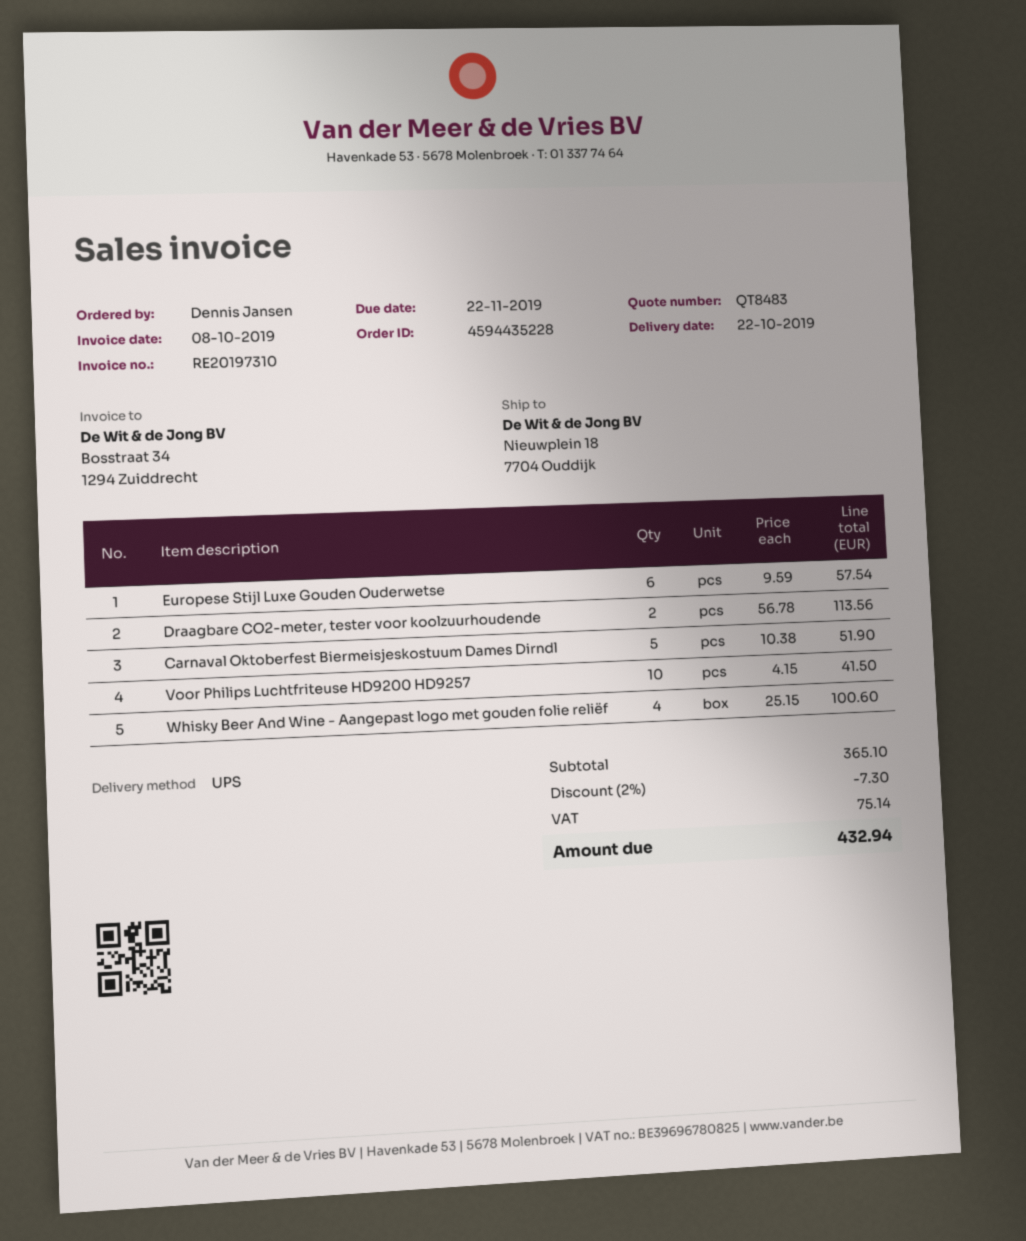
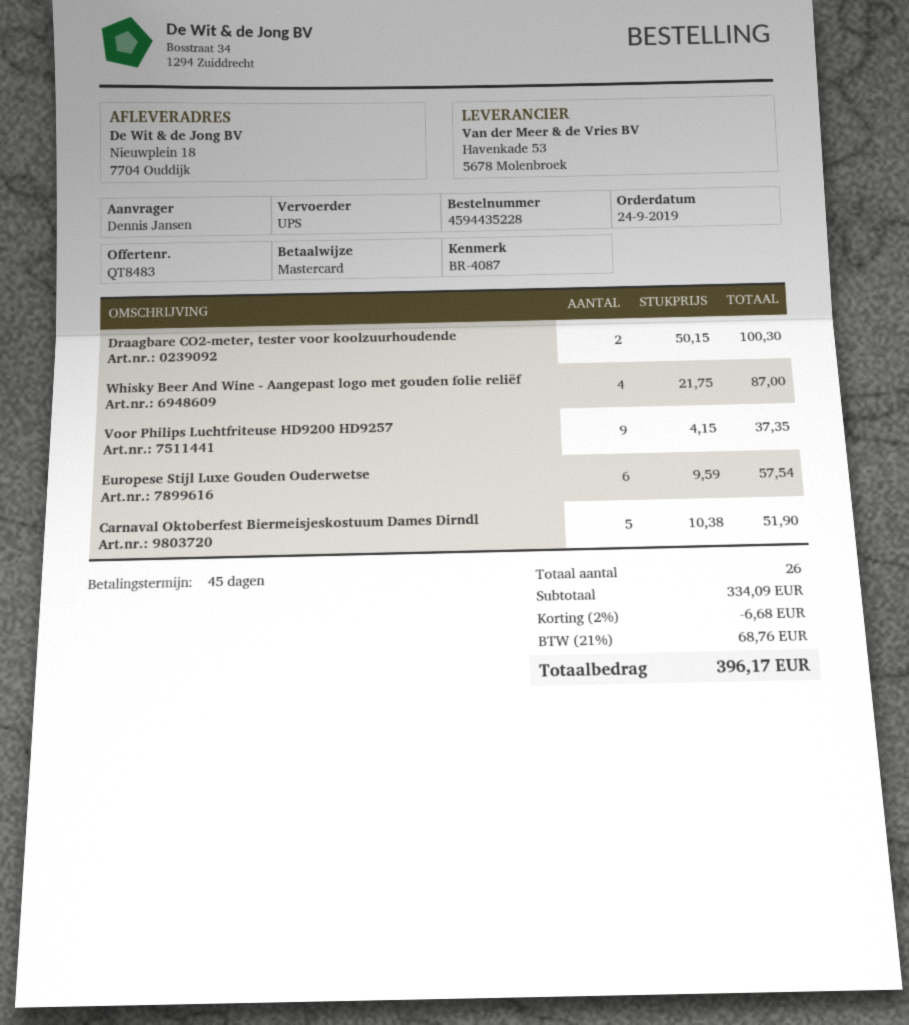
Draagbare CO2-meter, tester voor koolzuurhoudende: 2 x 56.78 = 113.56 -> 2 x 50.15 = 100.30
Voor Philips Luchtfriteuse HD9200 HD9257: 10 x 4.15 = 41.50 -> 9 x 4.15 = 37.35
Whisky Beer And Wine - Aangepast logo met gouden folie reliëf: 4 x 25.15 = 100.60 -> 4 x 21.75 = 87.00
subtotal: 365.10 -> 334.09
discount: 2% = 7.30 -> 2% = 6.68
tax: 75.14 -> 68.76
total: 432.94 -> 396.17

